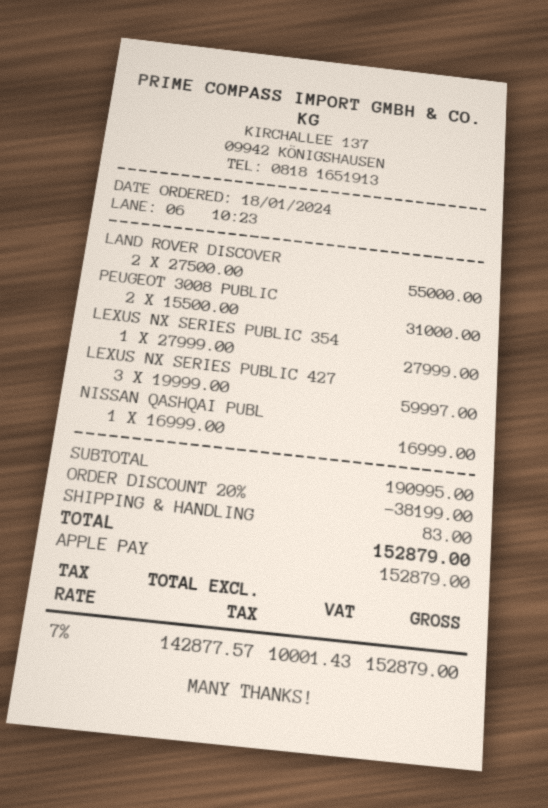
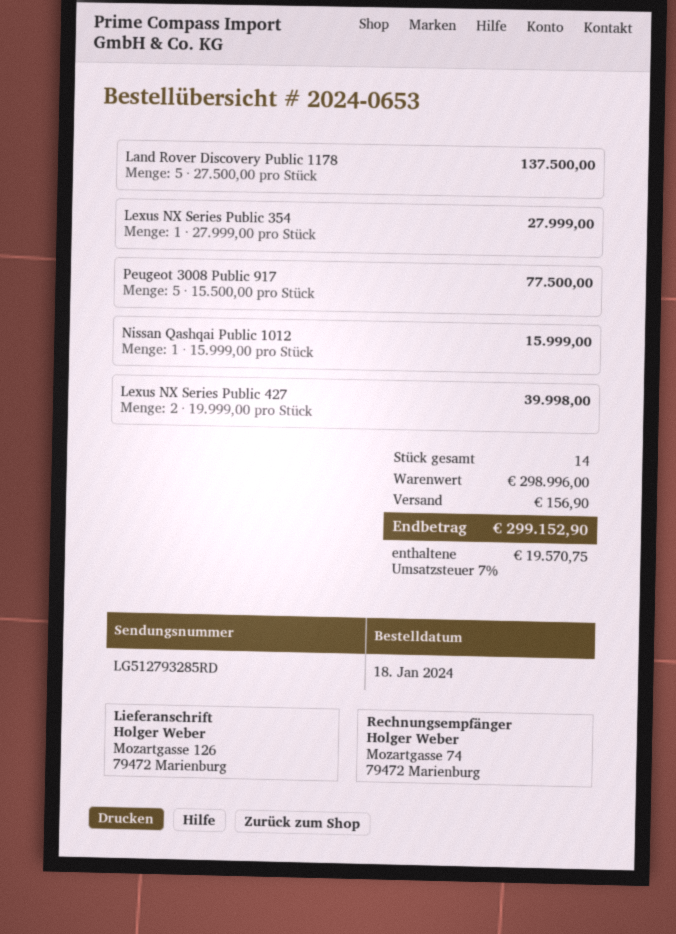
LAND ROVER DISCOVER: 2 x 27500.00 = 55000.00 -> 5 x 27500.00 = 137500.00
PEUGEOT 3008 PUBLIC: 2 x 15500.00 = 31000.00 -> 5 x 15500.00 = 77500.00
LEXUS NX SERIES PUBLIC 427: 3 x 19999.00 = 59997.00 -> 2 x 19999.00 = 39998.00
NISSAN QASHQAI PUBL: 1 x 16999.00 = 16999.00 -> 1 x 15999.00 = 15999.00
subtotal: 190995.00 -> 298996.00
discount: 20% = 38199.00 -> none
shipping: 83.00 -> 156.90
tax: 7% = 10001.43 -> 7% = 19570.75
total: 152879.00 -> 299152.90

